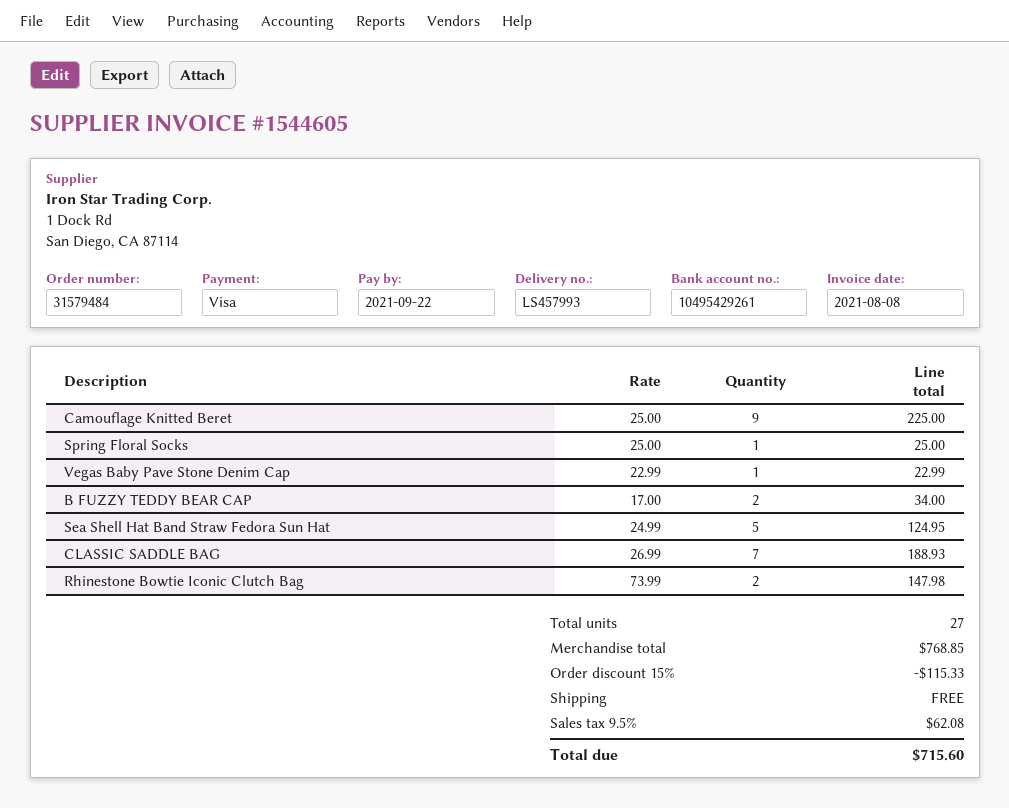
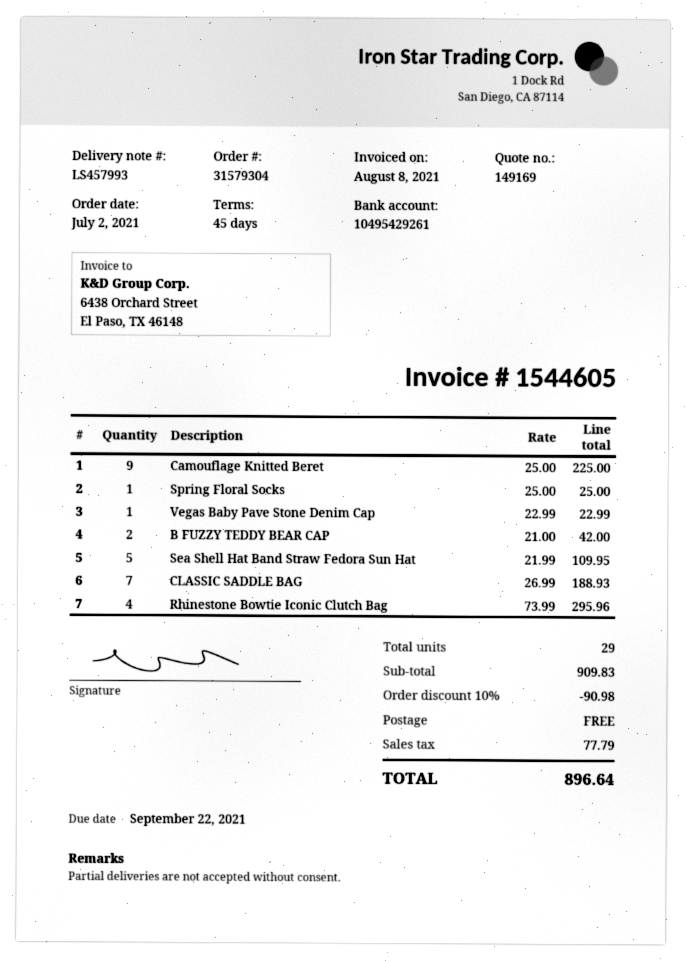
order number: 31579484 -> 31579304
B FUZZY TEDDY BEAR CAP: 2 x 17.00 = 34.00 -> 2 x 21.00 = 42.00
Sea Shell Hat Band Straw Fedora Sun Hat: 5 x 24.99 = 124.95 -> 5 x 21.99 = 109.95
Rhinestone Bowtie Iconic Clutch Bag: 2 x 73.99 = 147.98 -> 4 x 73.99 = 295.96
total quantity: 27 -> 29
subtotal: 768.85 -> 909.83
discount: 15% = 115.33 -> 10% = 90.98
tax: 62.08 -> 77.79
total: 715.60 -> 896.64

